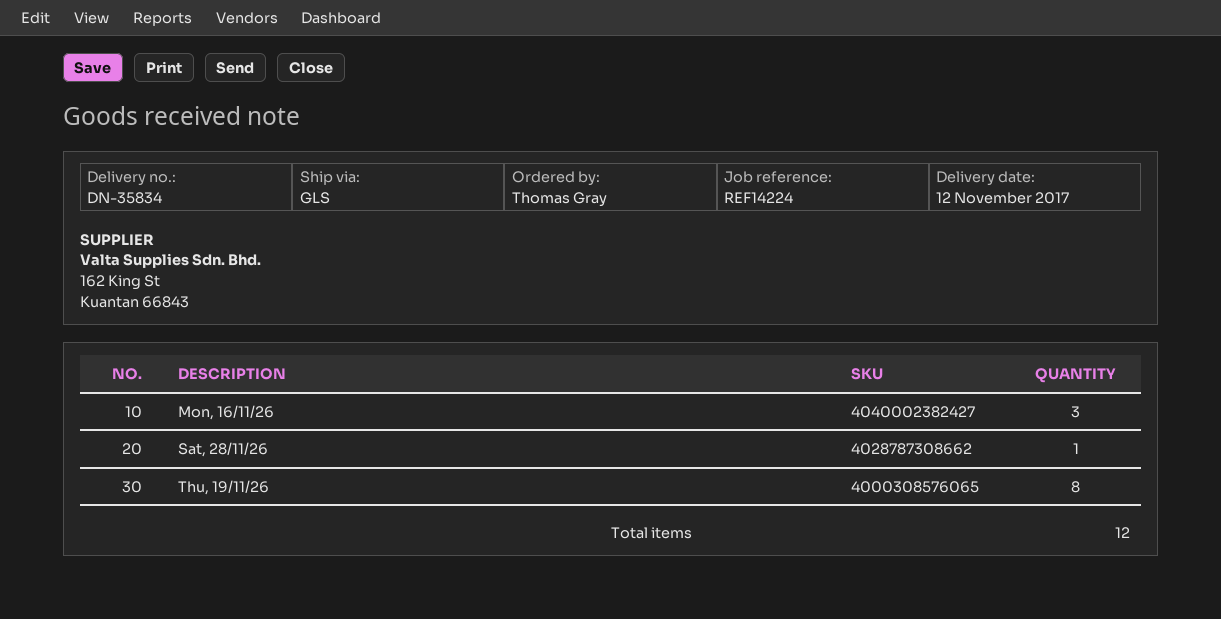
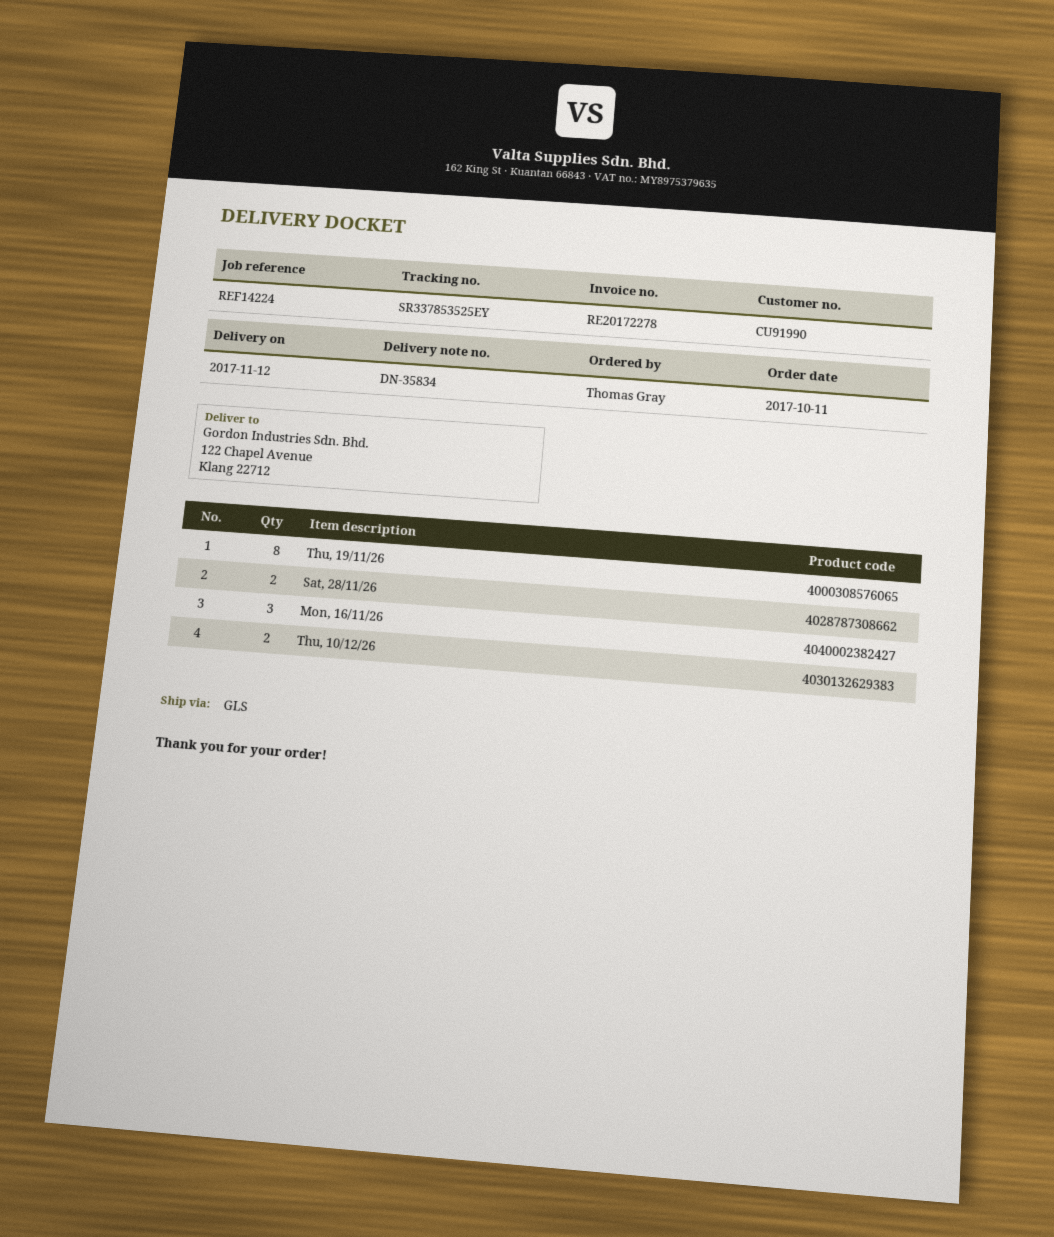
Sat, 28/11/26: 1 -> 2
Thu, 10/12/26: none -> 2

